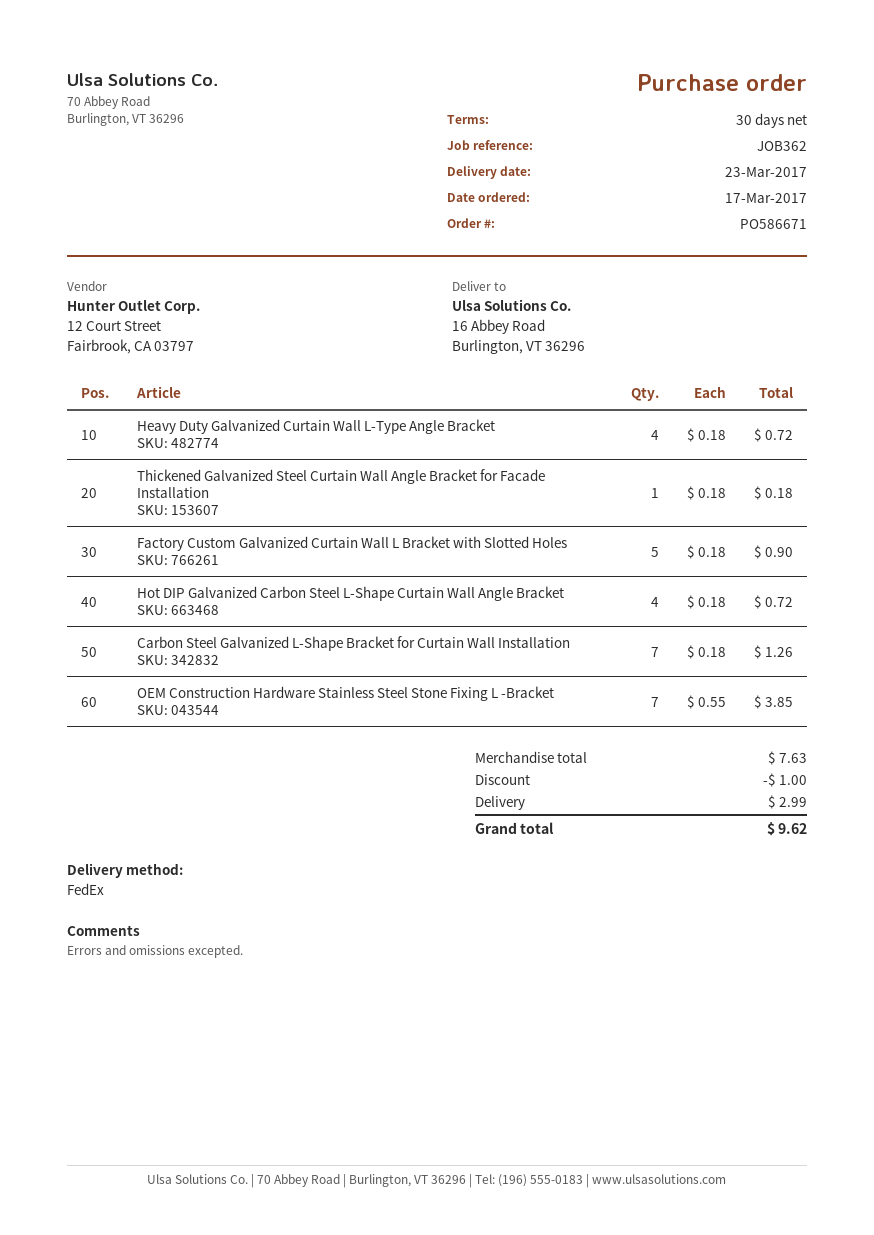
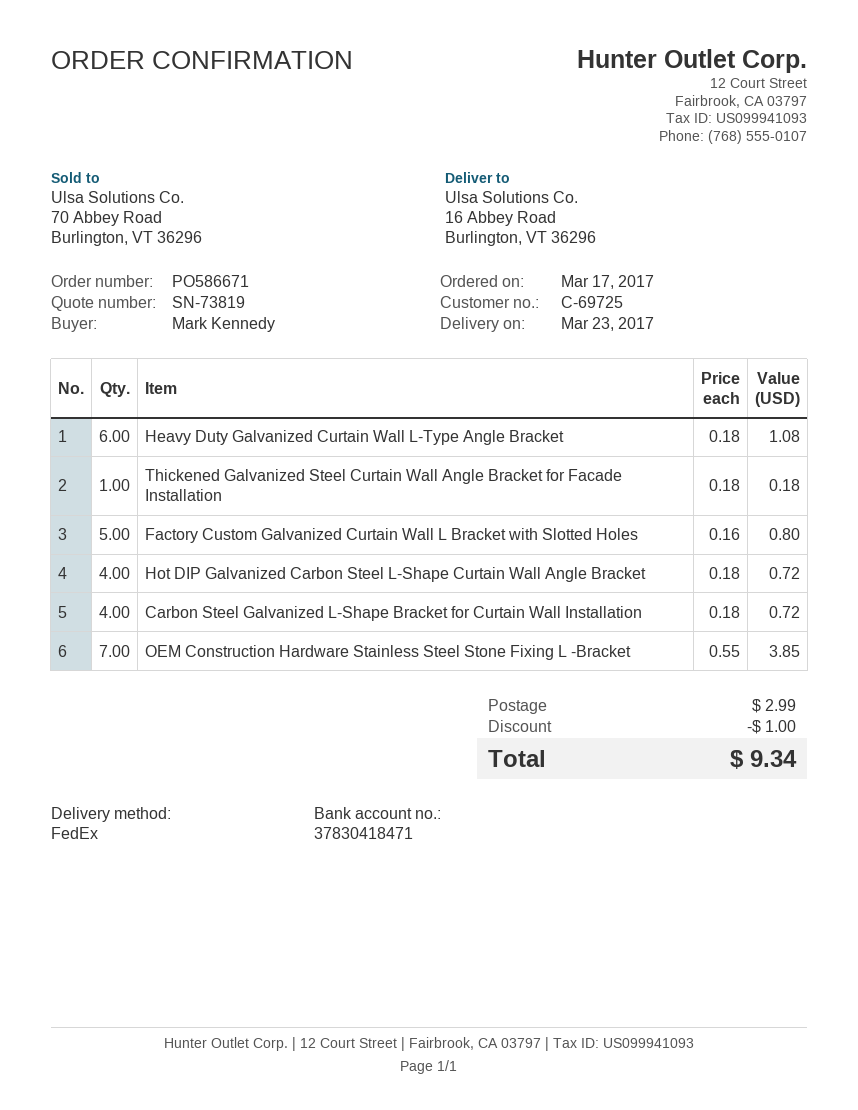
Heavy Duty Galvanized Curtain Wall L-Type Angle Bracket: 4 x 0.18 = 0.72 -> 6 x 0.18 = 1.08
Factory Custom Galvanized Curtain Wall L Bracket with Slotted Holes: 5 x 0.18 = 0.90 -> 5 x 0.16 = 0.80
Carbon Steel Galvanized L-Shape Bracket for Curtain Wall Installation: 7 x 0.18 = 1.26 -> 4 x 0.18 = 0.72
total: 9.62 -> 9.34

